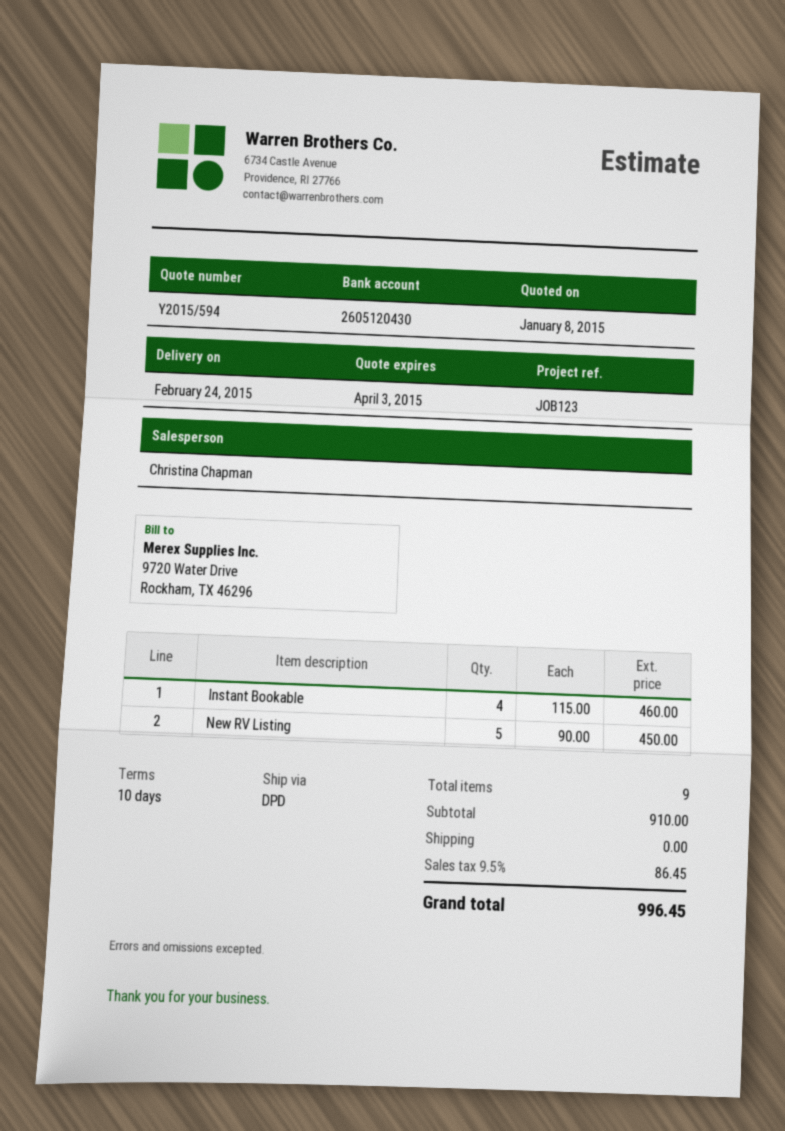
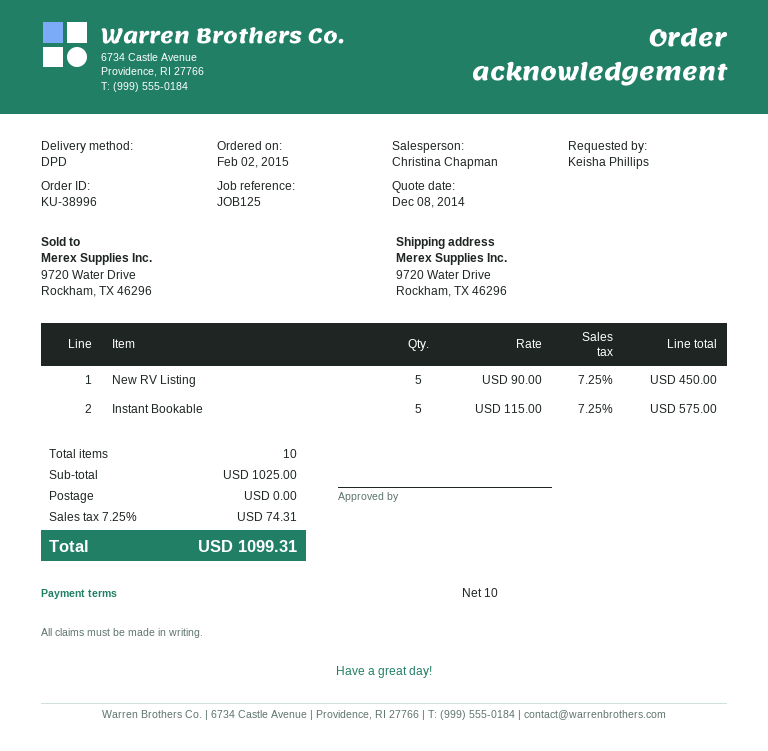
quote date: 2015-01-08 -> 2014-12-08
reference: JOB123 -> JOB125
Instant Bookable: 4 x 115.00 = 460.00 -> 5 x 115.00 = 575.00
total quantity: 9 -> 10
subtotal: 910.00 -> 1025.00
tax: 9.5% = 86.45 -> 7.25% = 74.31
total: 996.45 -> 1099.31

